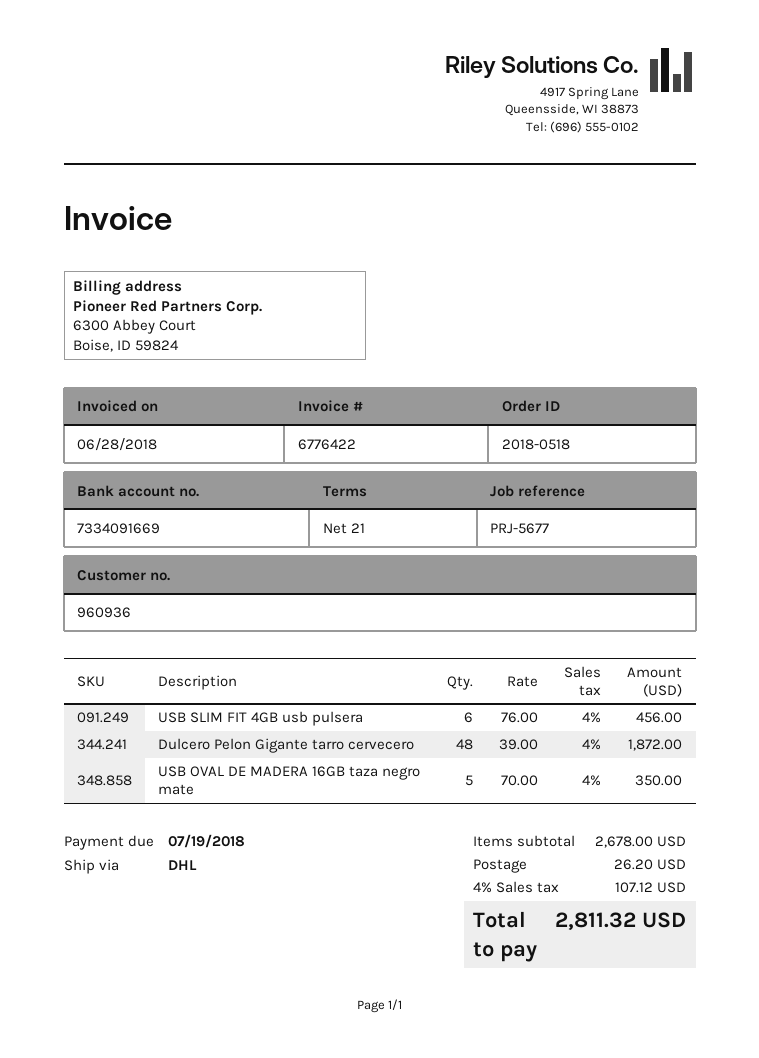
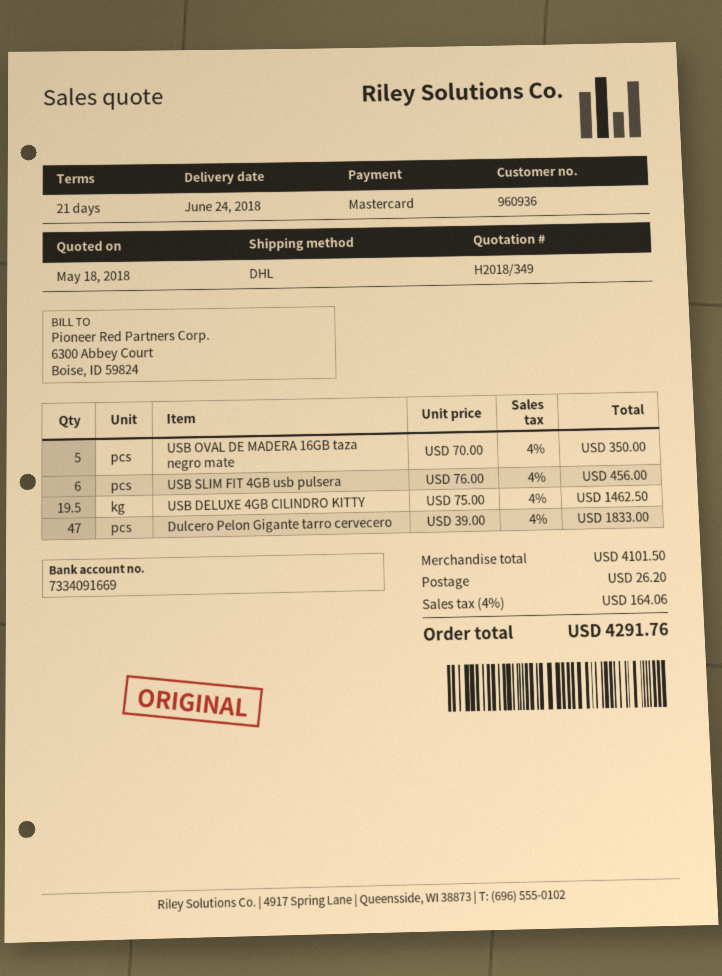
Dulcero Pelon Gigante tarro cervecero: 48 x 39.00 = 1872.00 -> 47 x 39.00 = 1833.00
USB DELUXE 4GB CILINDRO KITTY: none -> 19.5 x 75.00 = 1462.50
subtotal: 2678.00 -> 4101.50
tax: 4% = 107.12 -> 4% = 164.06
total: 2811.32 -> 4291.76

